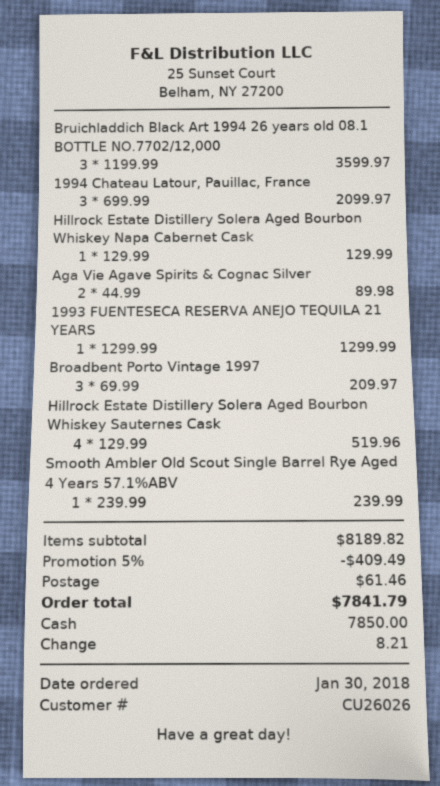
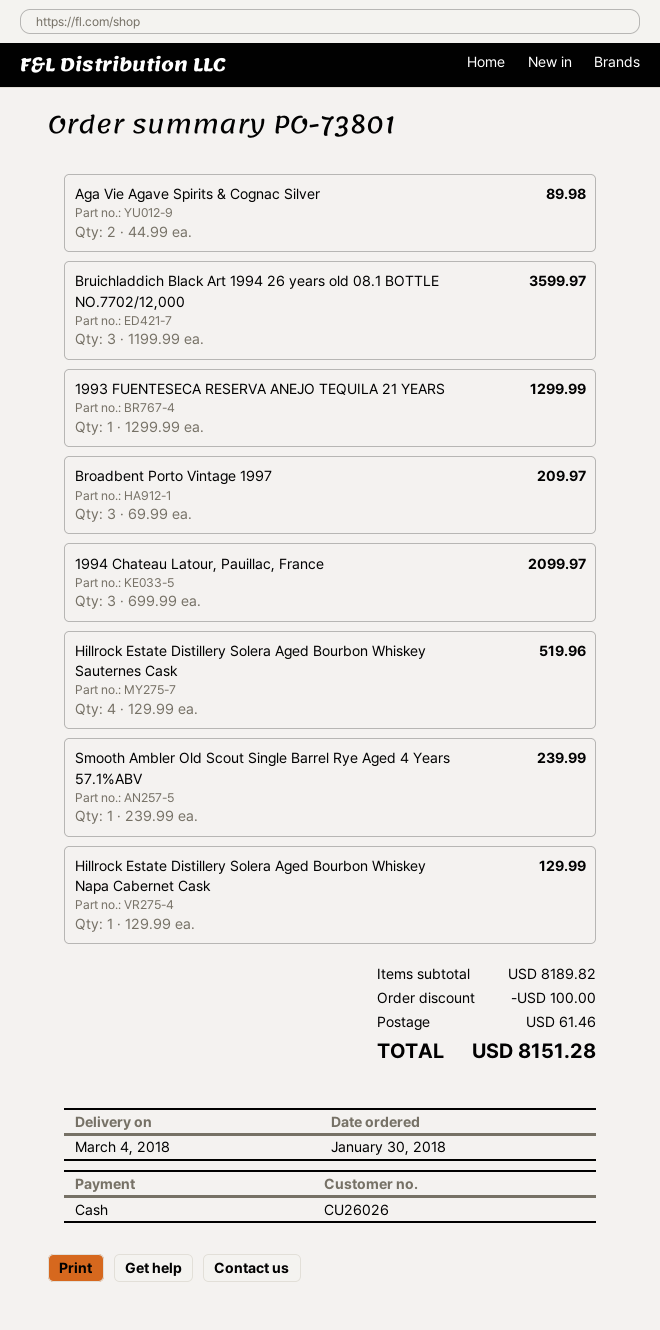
discount: 409.49 -> 100.00
total: 7841.79 -> 8151.28

